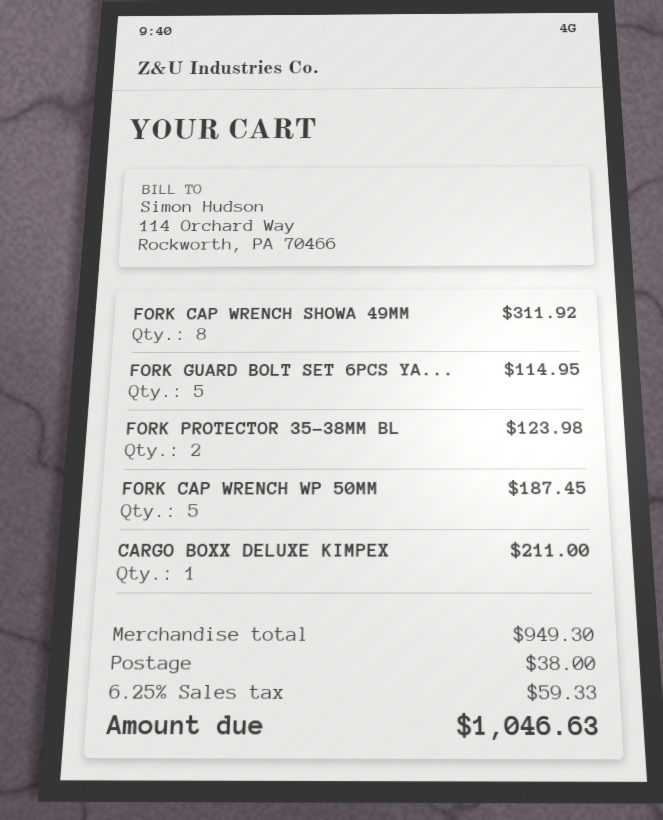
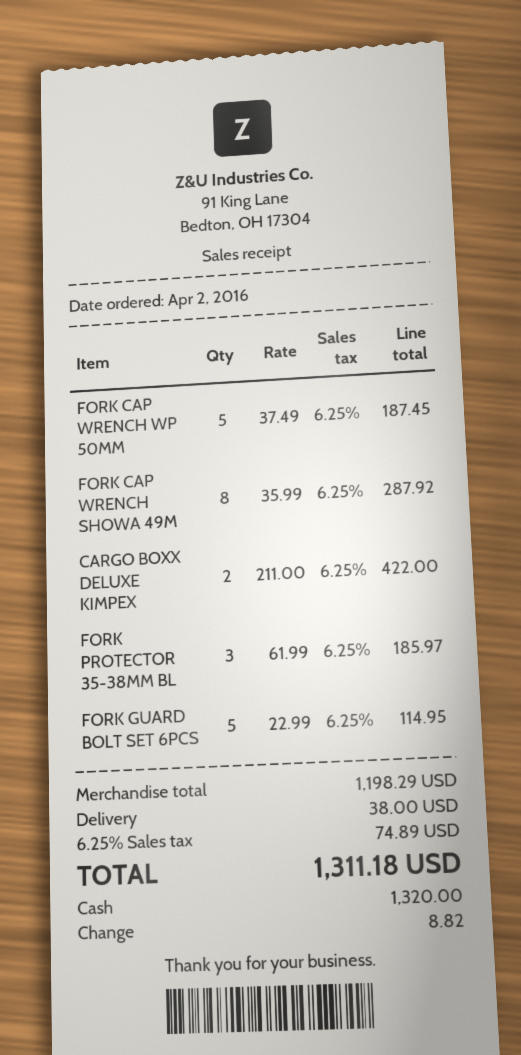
FORK CAP WRENCH SHOWA 49MM: 8 for 311.92 -> 8 for 287.92
FORK PROTECTOR 35-38MM BL: 2 for 123.98 -> 3 for 185.97
CARGO BOXX DELUXE KIMPEX: 1 for 211.00 -> 2 for 422.00
subtotal: 949.30 -> 1198.29
tax: 6.25% = 59.33 -> 6.25% = 74.89
total: 1046.63 -> 1311.18

